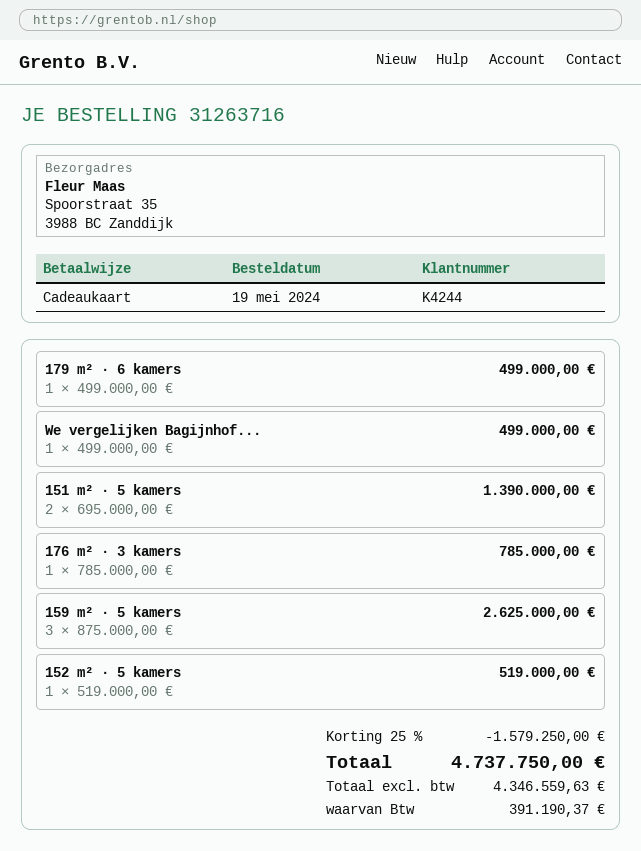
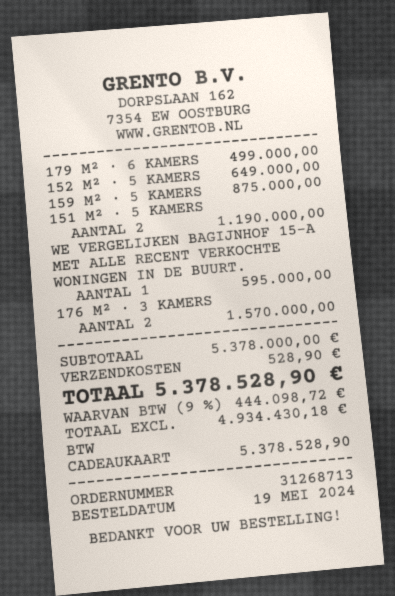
order number: 31263716 -> 31268713
We vergelijken Bagijnhof...: 1 for 499000.00 -> 1 for 595000.00
151 m² · 5 kamers: 2 for 1390000.00 -> 2 for 1190000.00
176 m² · 3 kamers: 1 for 785000.00 -> 2 for 1570000.00
159 m² · 5 kamers: 3 for 2625000.00 -> 1 for 875000.00
152 m² · 5 kamers: 1 for 519000.00 -> 1 for 649000.00
discount: 25% = 1579250.00 -> none
shipping: none -> 528.90
net: 4346559.63 -> 4934430.18
tax: 391190.37 -> 444098.72
total: 4737750.00 -> 5378528.90

